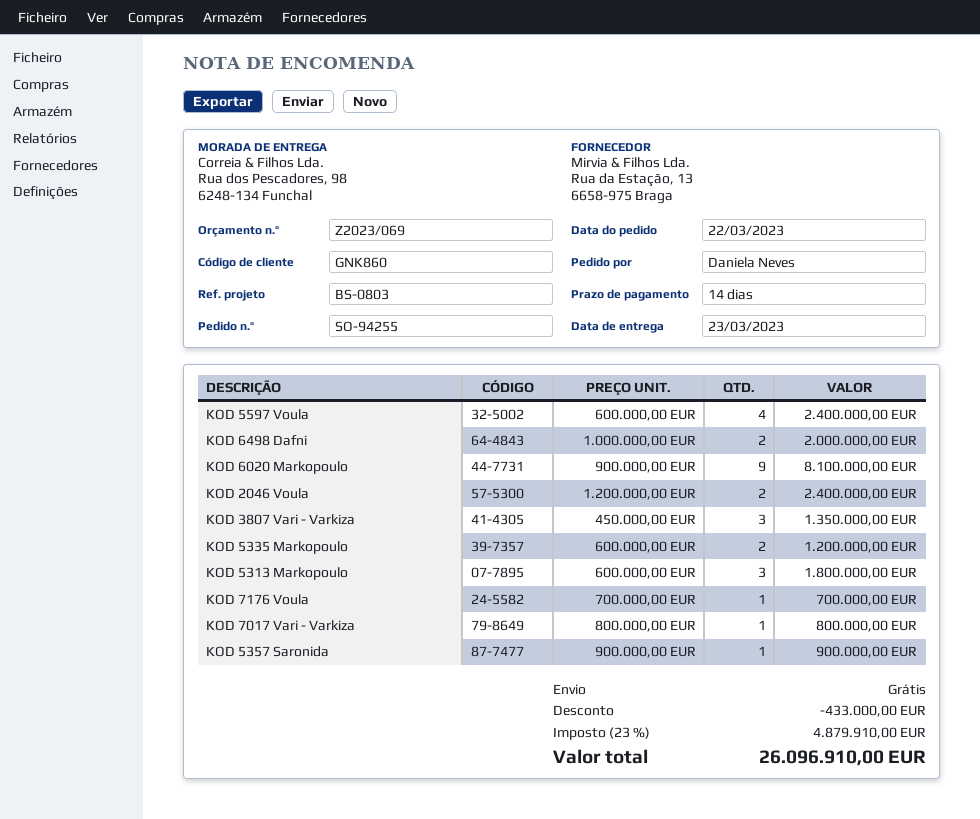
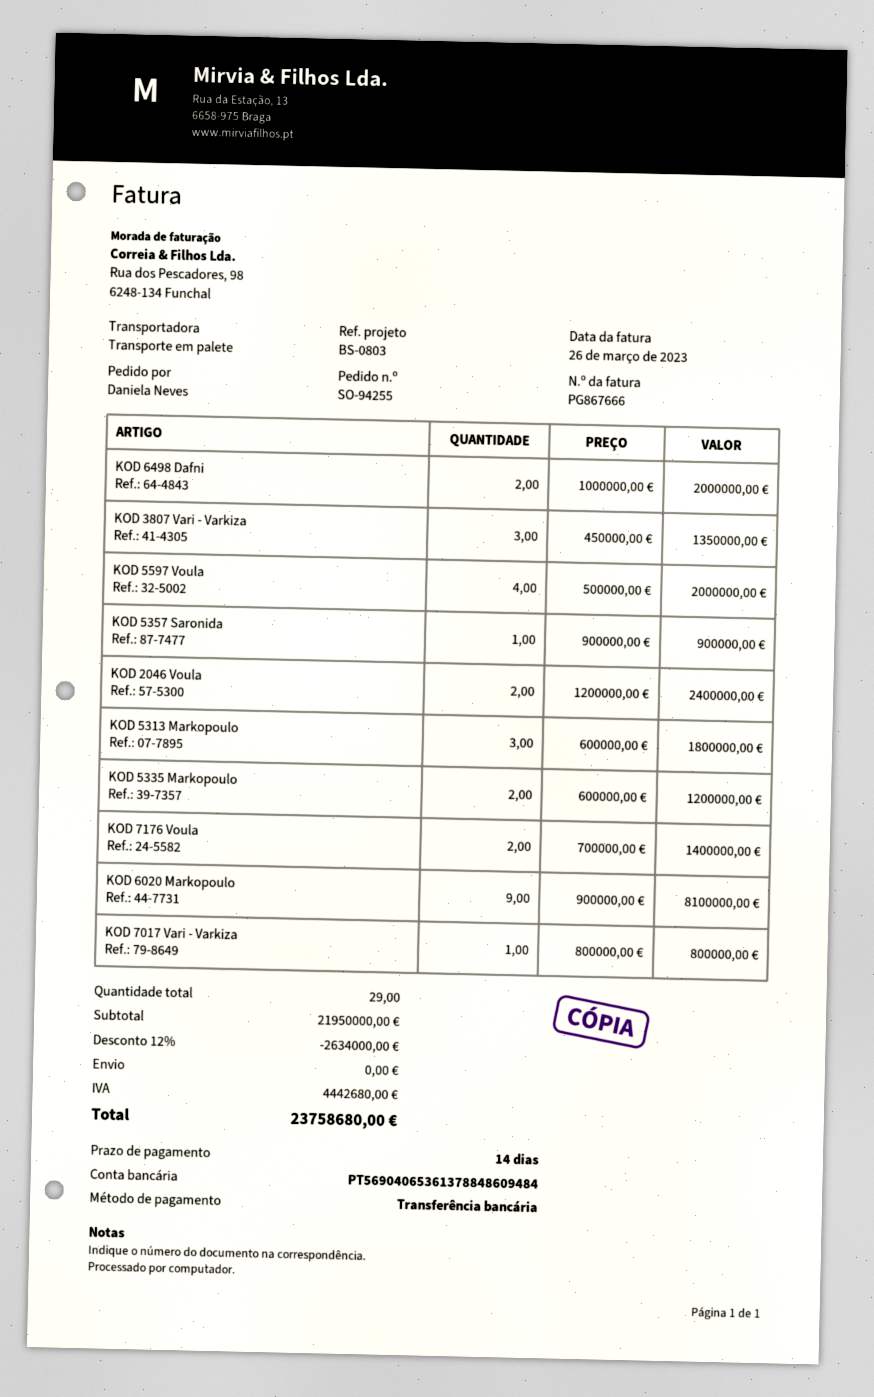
KOD 5597 Voula: 4 x 600000.00 = 2400000.00 -> 4 x 500000.00 = 2000000.00
KOD 7176 Voula: 1 x 700000.00 = 700000.00 -> 2 x 700000.00 = 1400000.00
discount: 433000.00 -> 2634000.00
tax: 4879910.00 -> 4442680.00
total: 26096910.00 -> 23758680.00

